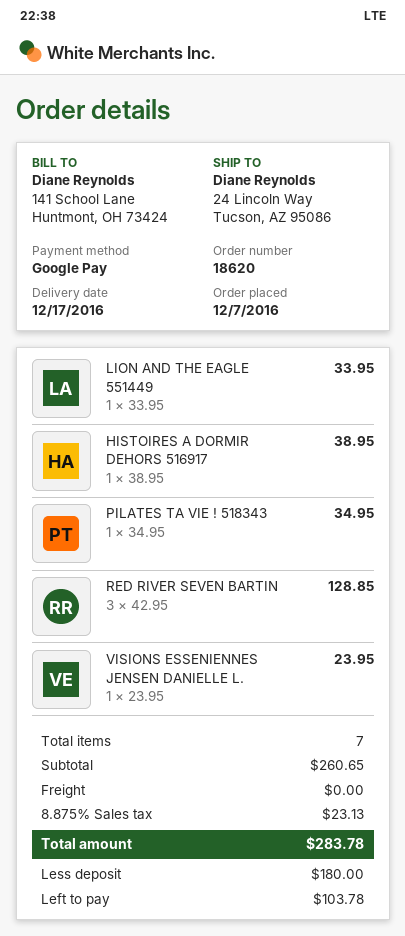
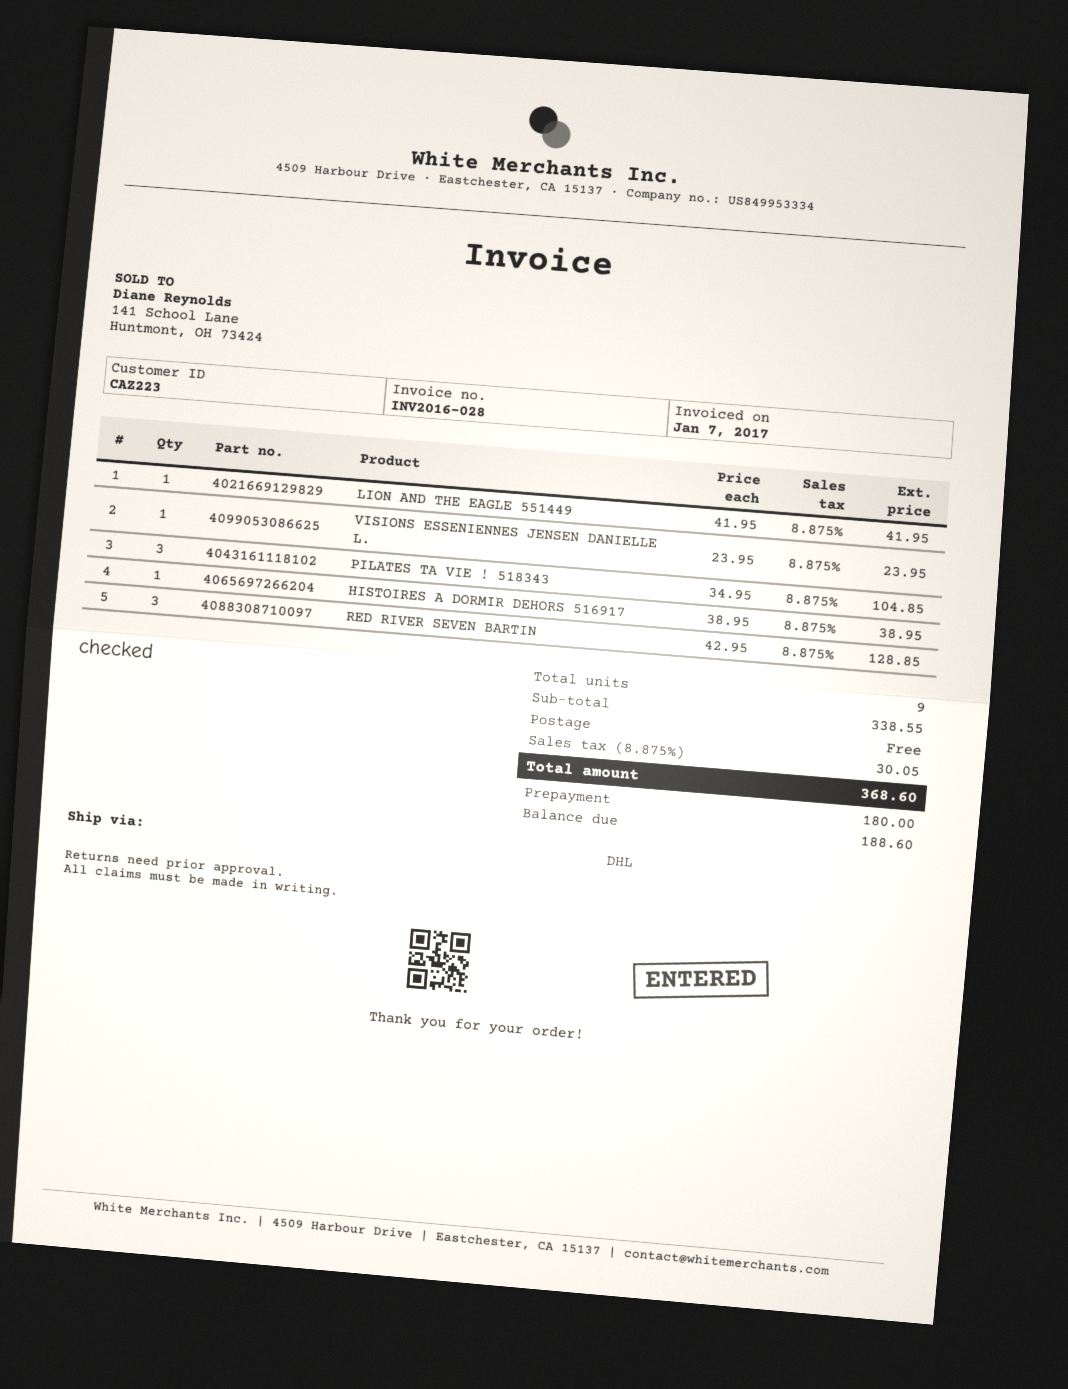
LION AND THE EAGLE 551449: 1 x 33.95 = 33.95 -> 1 x 41.95 = 41.95
PILATES TA VIE ! 518343: 1 x 34.95 = 34.95 -> 3 x 34.95 = 104.85
total quantity: 7 -> 9
subtotal: 260.65 -> 338.55
tax: 8.875% = 23.13 -> 8.875% = 30.05
total: 283.78 -> 368.60
balance: 103.78 -> 188.60

